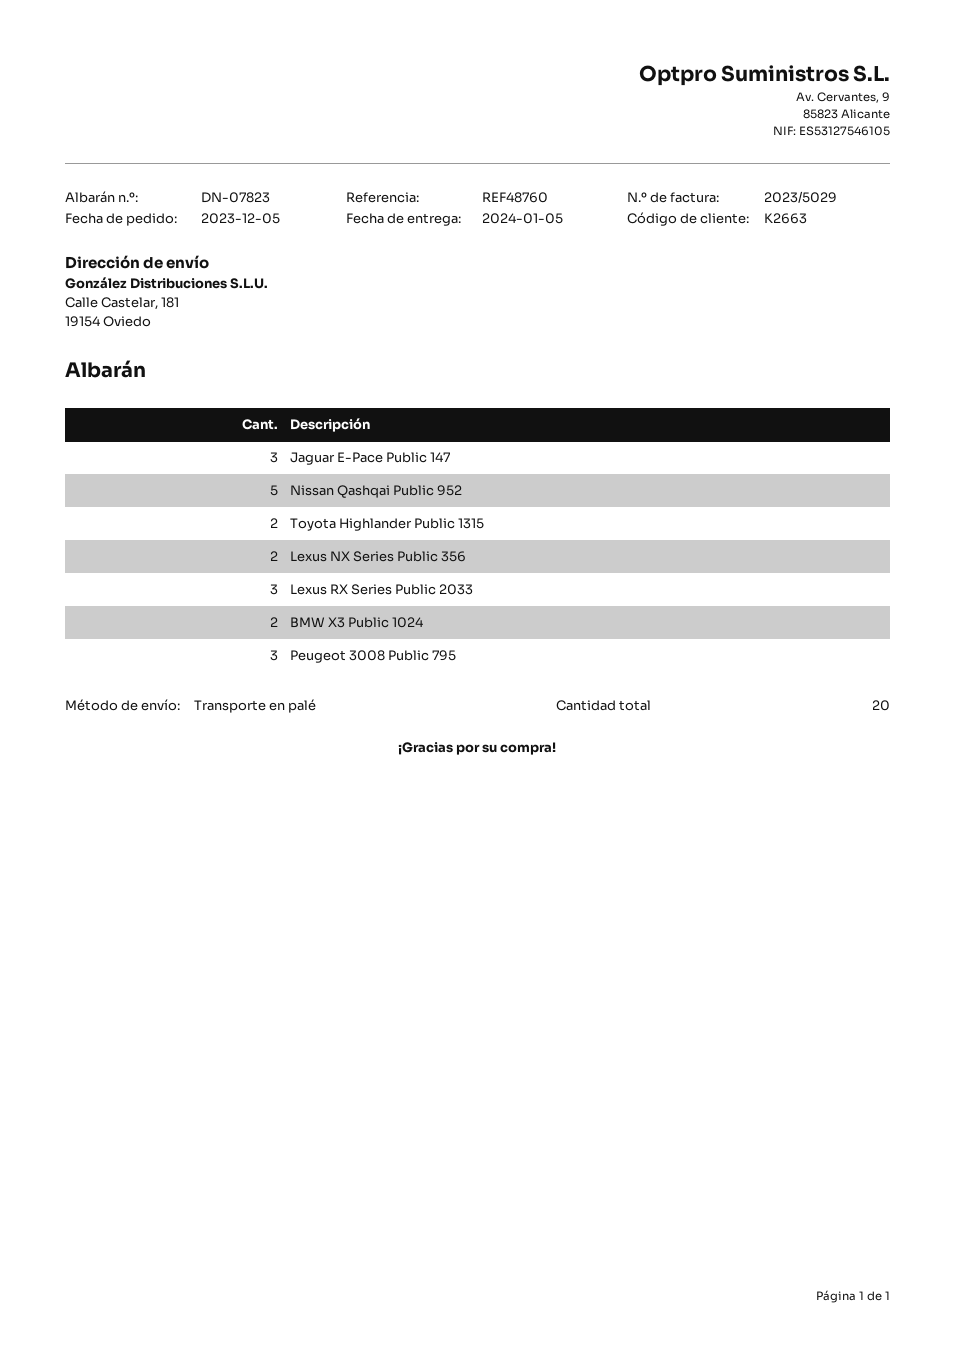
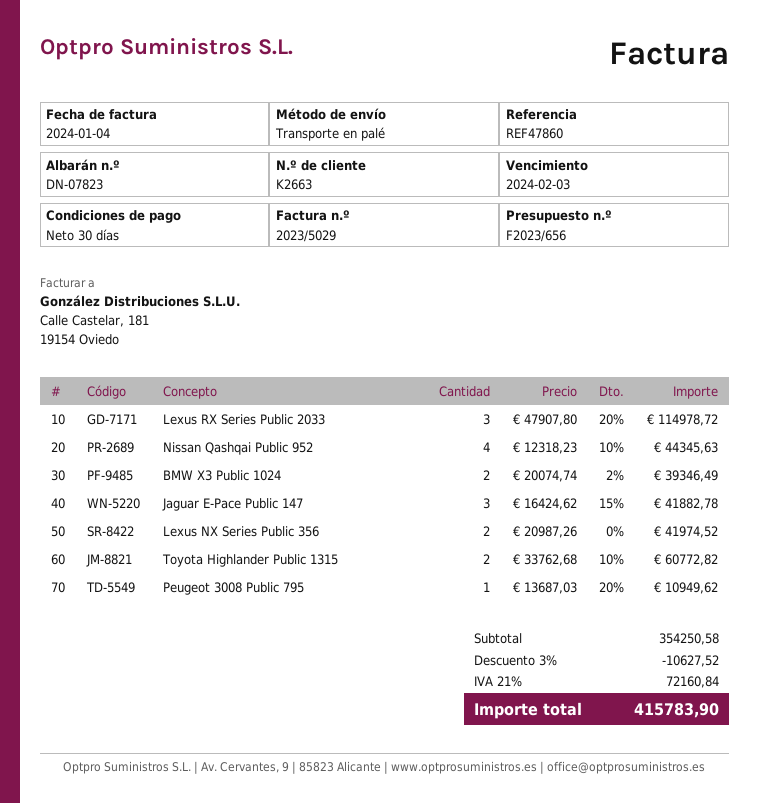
reference: REF48760 -> REF47860
Nissan Qashqai Public 952: 5 -> 4
Peugeot 3008 Public 795: 3 -> 1

